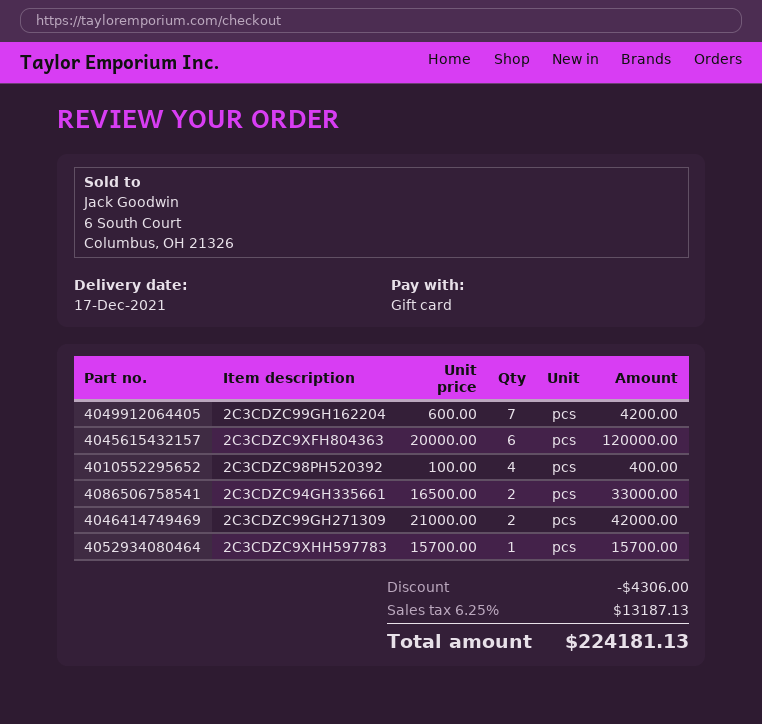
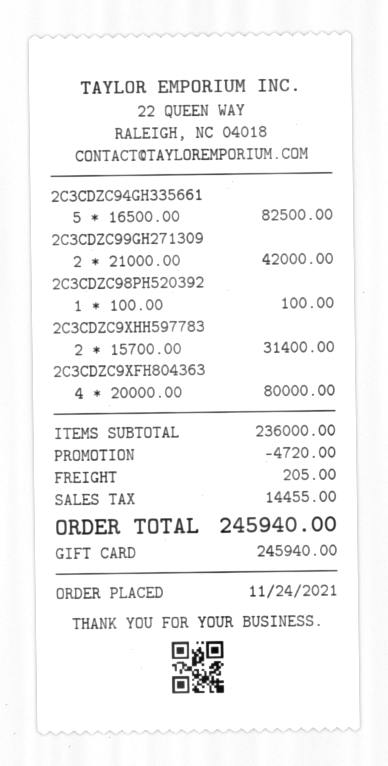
2C3CDZC99GH162204: 7 x 600.00 = 4200.00 -> none
2C3CDZC9XFH804363: 6 x 20000.00 = 120000.00 -> 4 x 20000.00 = 80000.00
2C3CDZC98PH520392: 4 x 100.00 = 400.00 -> 1 x 100.00 = 100.00
2C3CDZC94GH335661: 2 x 16500.00 = 33000.00 -> 5 x 16500.00 = 82500.00
2C3CDZC9XHH597783: 1 x 15700.00 = 15700.00 -> 2 x 15700.00 = 31400.00
discount: 4306.00 -> 4720.00
shipping: none -> 205.00
tax: 13187.13 -> 14455.00
total: 224181.13 -> 245940.00

